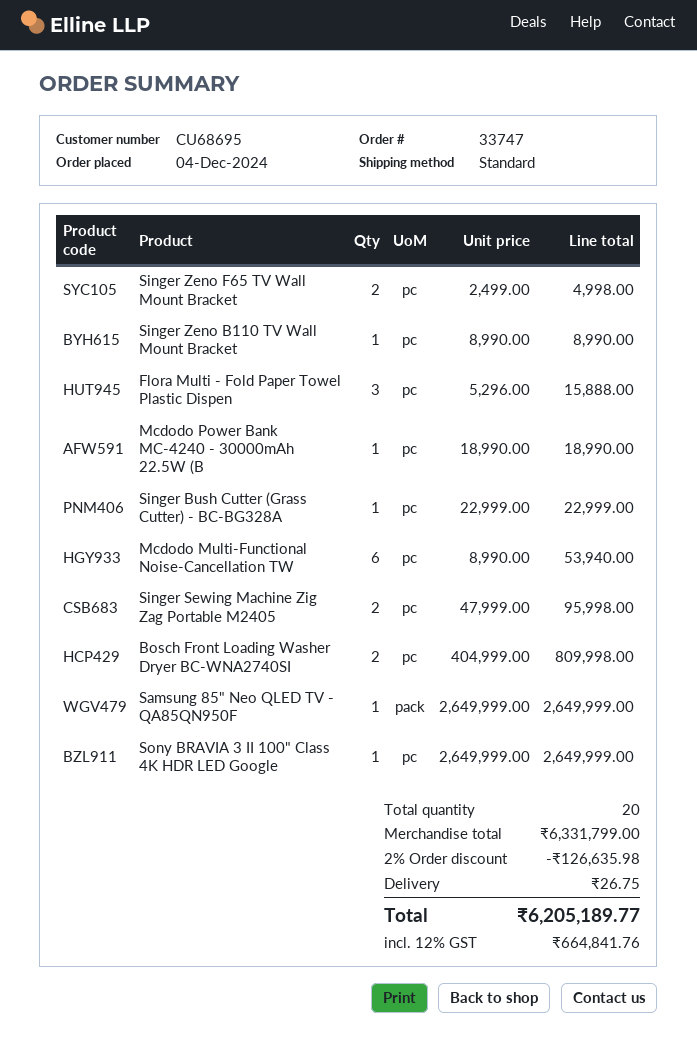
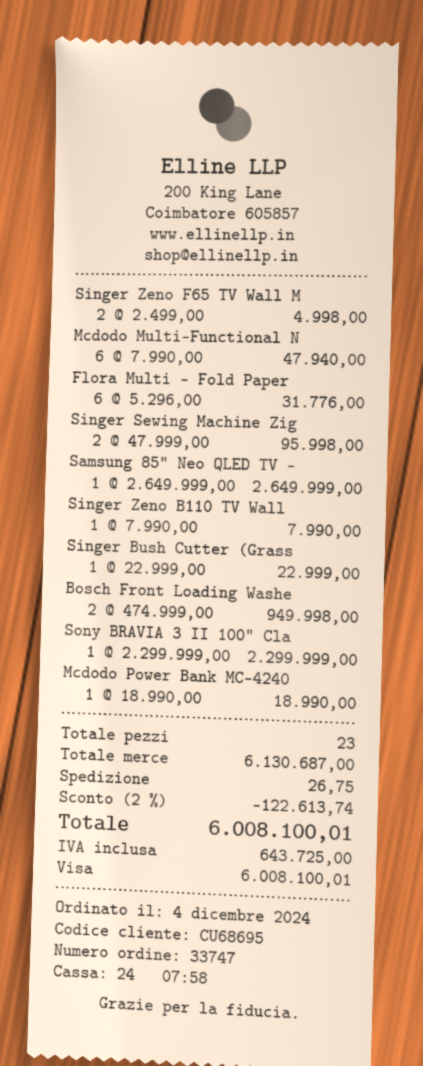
Singer Zeno B110 TV Wall Mount Bracket: 1 x 8990.00 = 8990.00 -> 1 x 7990.00 = 7990.00
Flora Multi - Fold Paper Towel Plastic Dispen: 3 x 5296.00 = 15888.00 -> 6 x 5296.00 = 31776.00
Mcdodo Multi-Functional Noise-Cancellation TW: 6 x 8990.00 = 53940.00 -> 6 x 7990.00 = 47940.00
Bosch Front Loading Washer Dryer BC-WNA2740SI: 2 x 404999.00 = 809998.00 -> 2 x 474999.00 = 949998.00
Sony BRAVIA 3 II 100" Class 4K HDR LED Google: 1 x 2649999.00 = 2649999.00 -> 1 x 2299999.00 = 2299999.00
total quantity: 20 -> 23
subtotal: 6331799.00 -> 6130687.00
discount: 2% = 126635.98 -> 2% = 122613.74
tax: 664841.76 -> 643725.00
total: 6205189.77 -> 6008100.01

